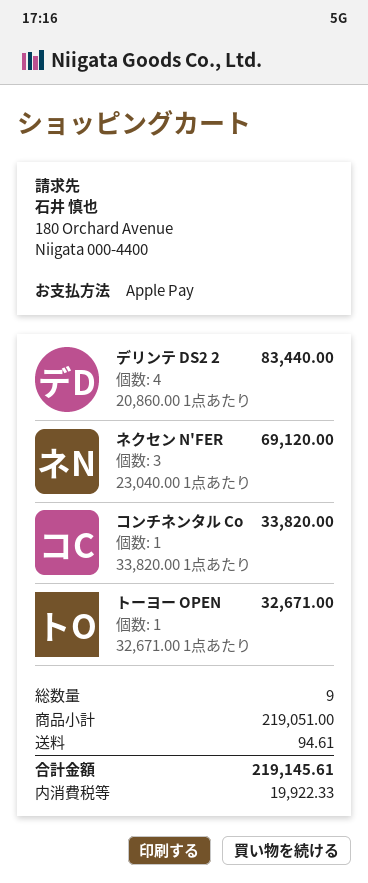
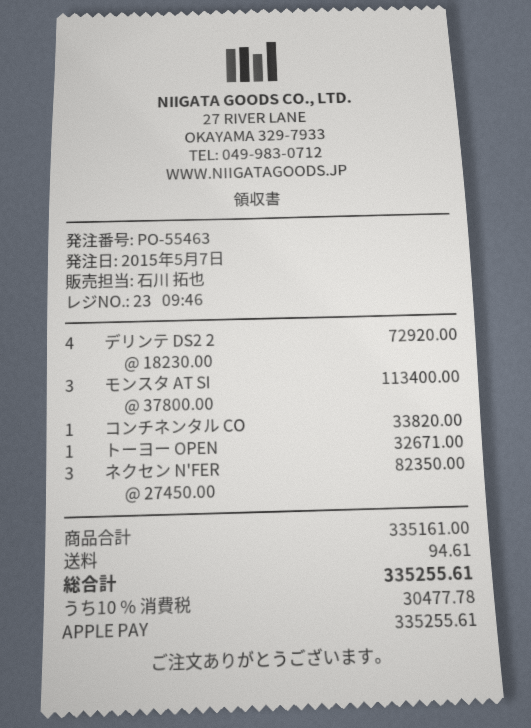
デリンテ DS2 2: 4 x 20860.00 = 83440.00 -> 4 x 18230.00 = 72920.00
ネクセン N'FER: 3 x 23040.00 = 69120.00 -> 3 x 27450.00 = 82350.00
モンスタ AT SI: none -> 3 x 37800.00 = 113400.00
subtotal: 219051.00 -> 335161.00
tax: 19922.33 -> 30477.78
total: 219145.61 -> 335255.61

